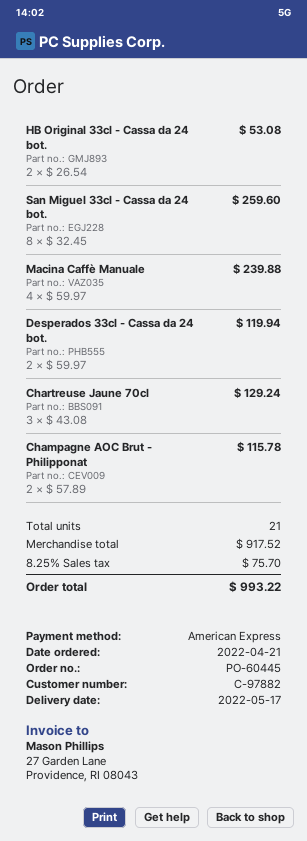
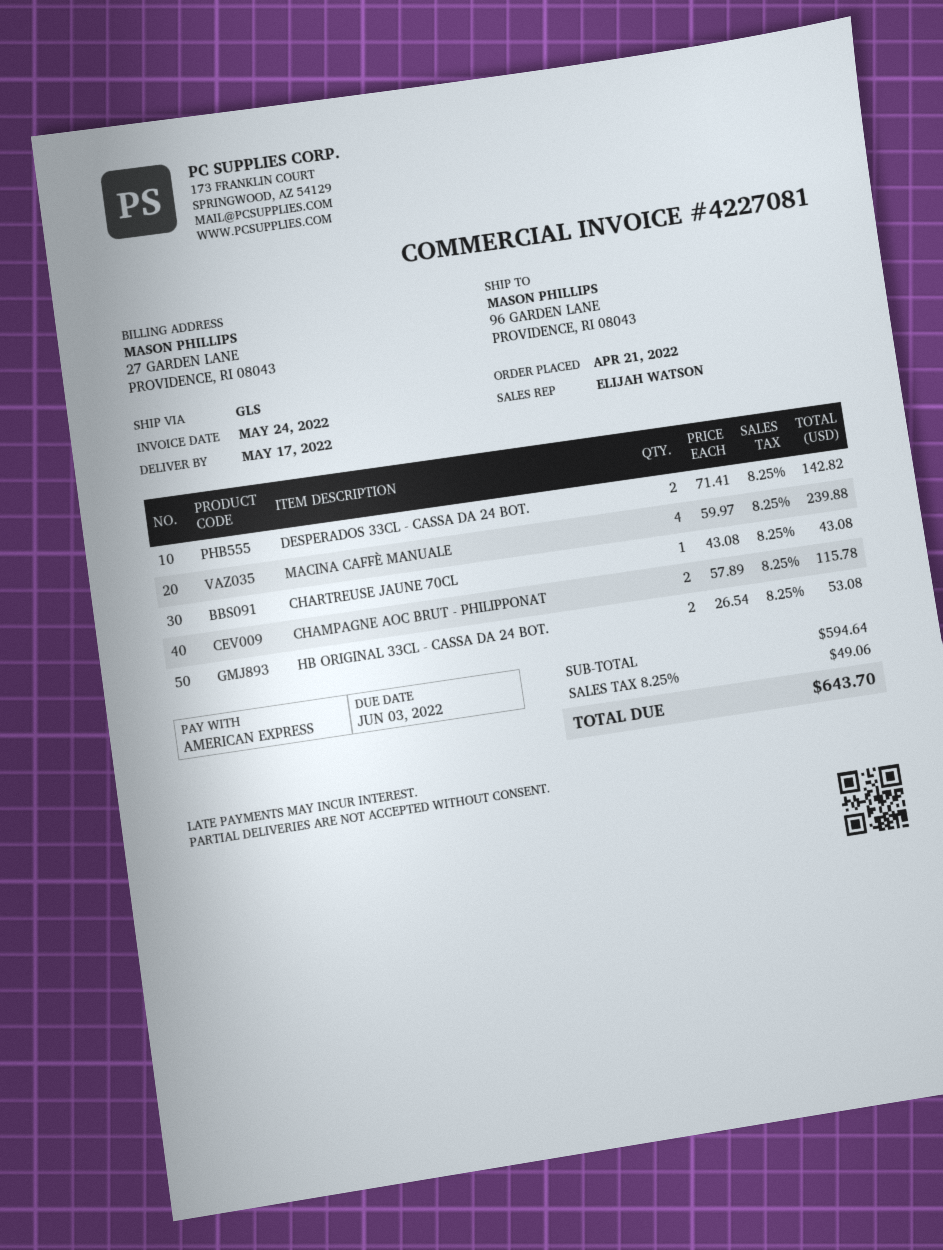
San Miguel 33cl - Cassa da 24 bot.: 8 x 32.45 = 259.60 -> none
Desperados 33cl - Cassa da 24 bot.: 2 x 59.97 = 119.94 -> 2 x 71.41 = 142.82
Chartreuse Jaune 70cl: 3 x 43.08 = 129.24 -> 1 x 43.08 = 43.08
subtotal: 917.52 -> 594.64
tax: 8.25% = 75.70 -> 8.25% = 49.06
total: 993.22 -> 643.70

